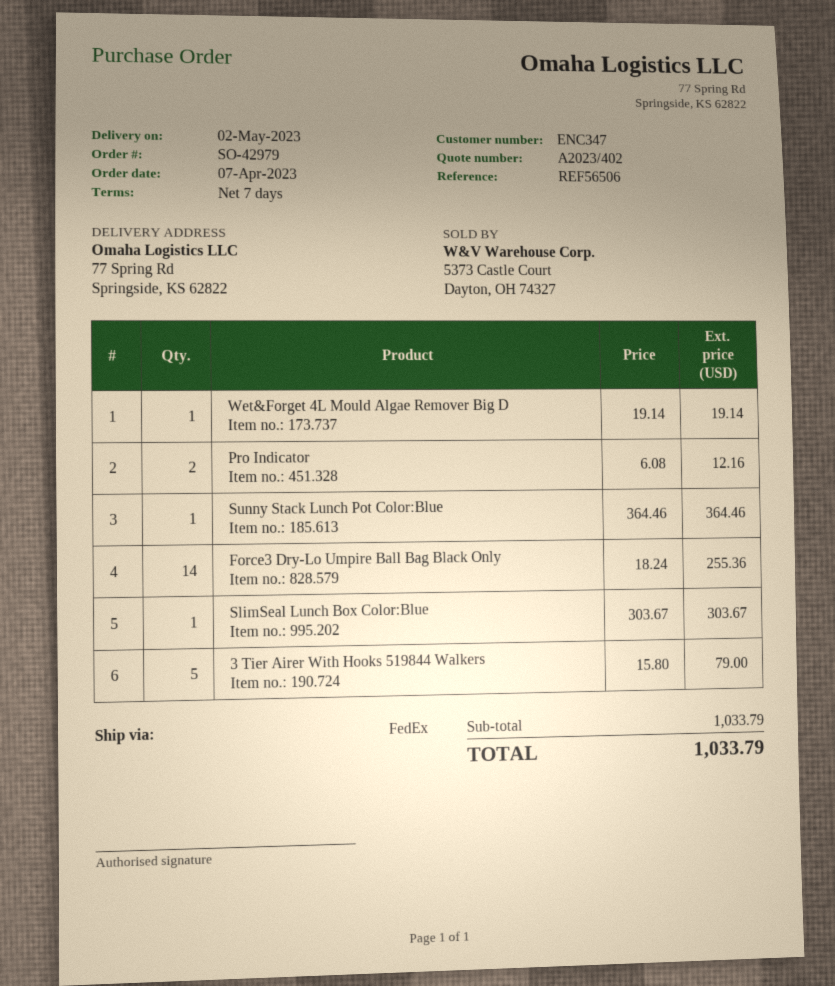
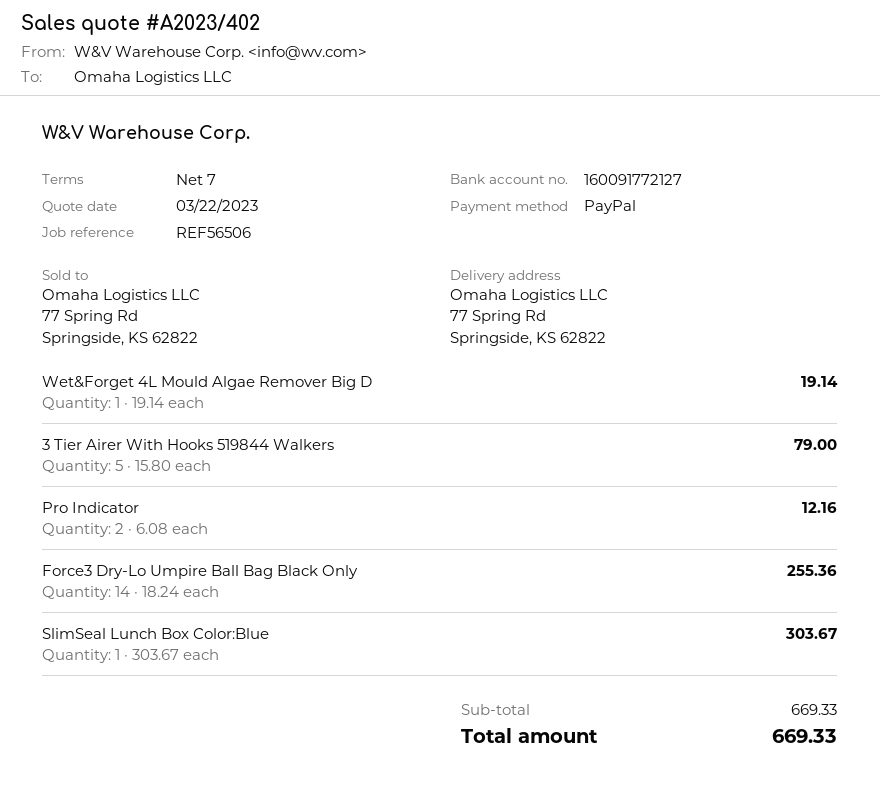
Sunny Stack Lunch Pot Color:Blue: 1 x 364.46 = 364.46 -> none
subtotal: 1033.79 -> 669.33
total: 1033.79 -> 669.33

